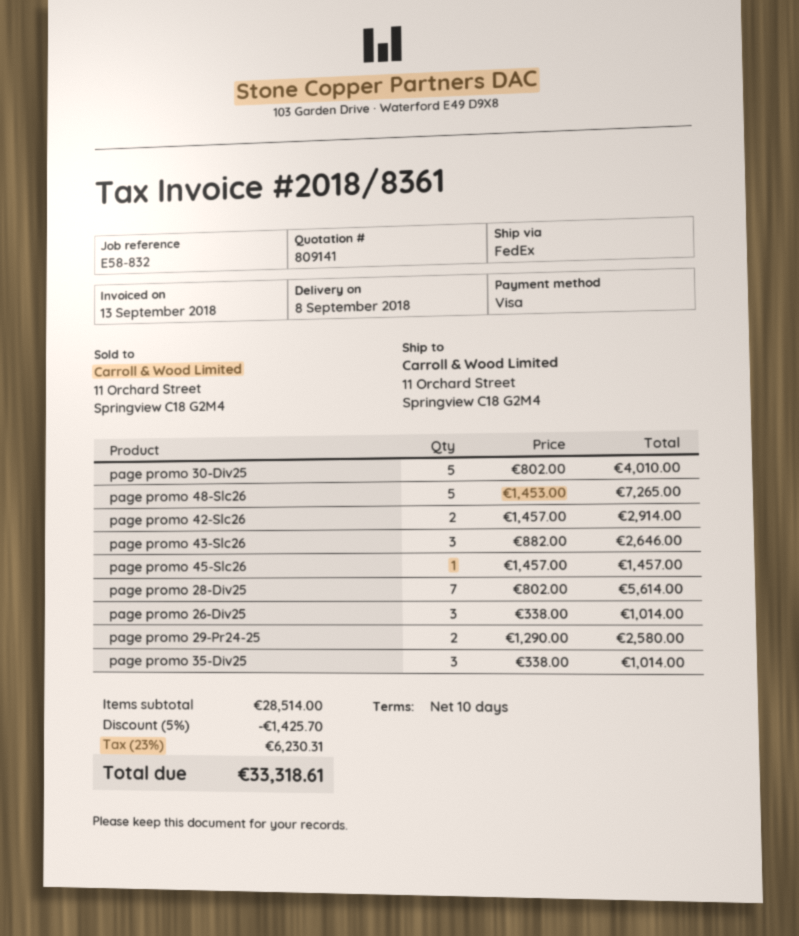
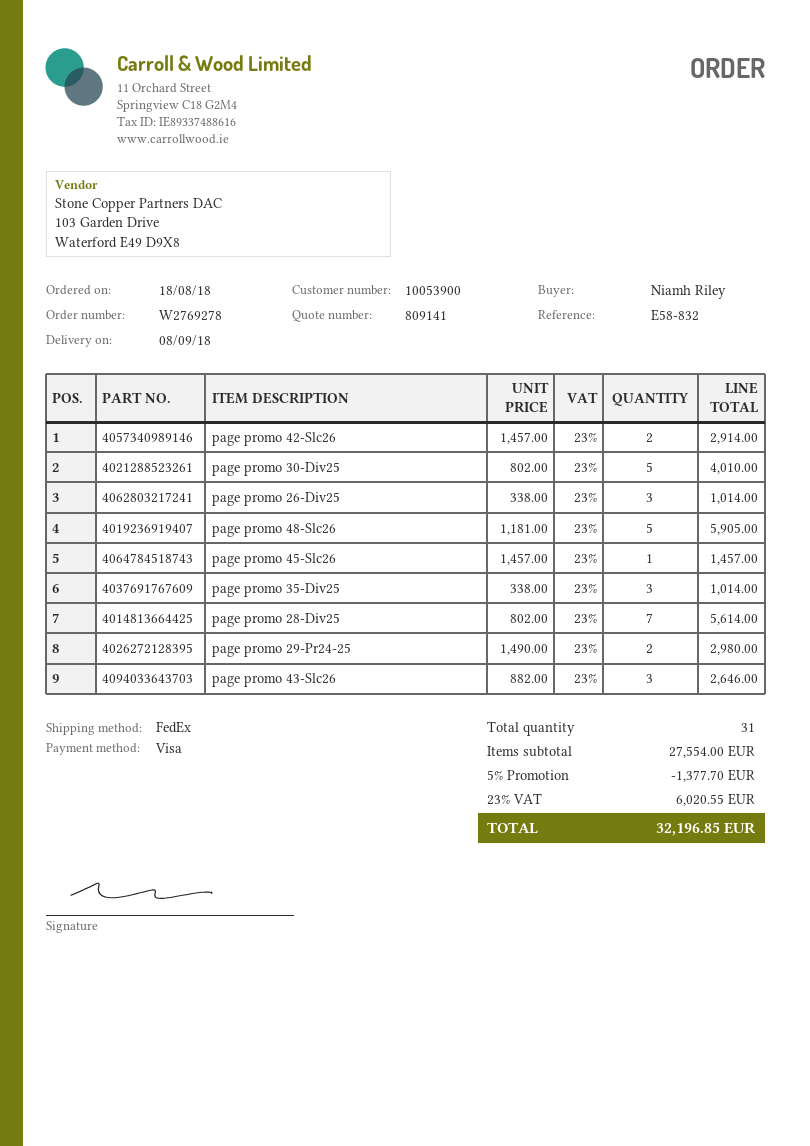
page promo 48-Slc26: 5 x 1453.00 = 7265.00 -> 5 x 1181.00 = 5905.00
page promo 29-Pr24-25: 2 x 1290.00 = 2580.00 -> 2 x 1490.00 = 2980.00
subtotal: 28514.00 -> 27554.00
discount: 5% = 1425.70 -> 5% = 1377.70
tax: 23% = 6230.31 -> 23% = 6020.55
total: 33318.61 -> 32196.85

